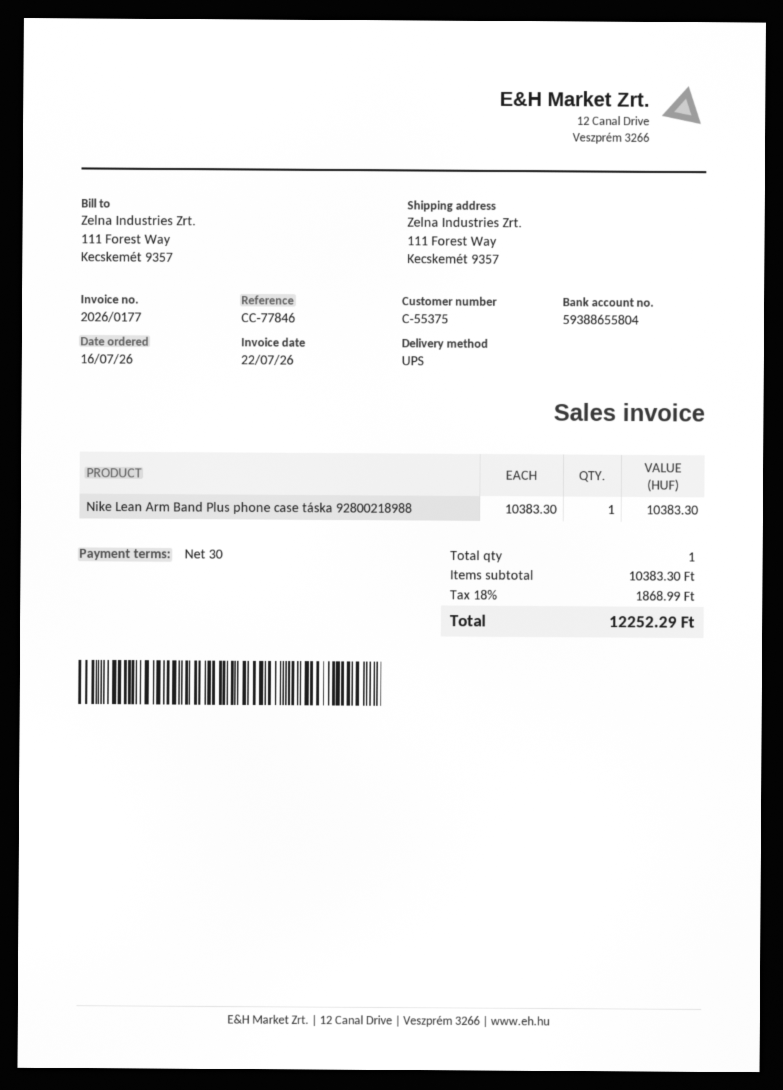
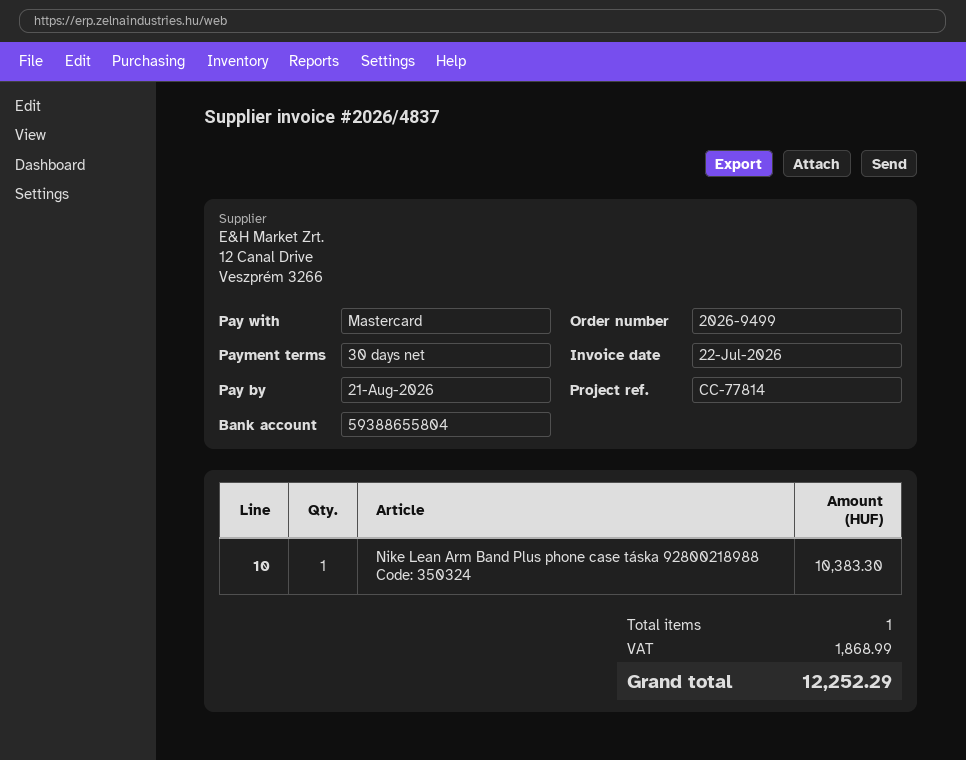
invoice number: 2026/0177 -> 2026/4837
reference: CC-77846 -> CC-77814

